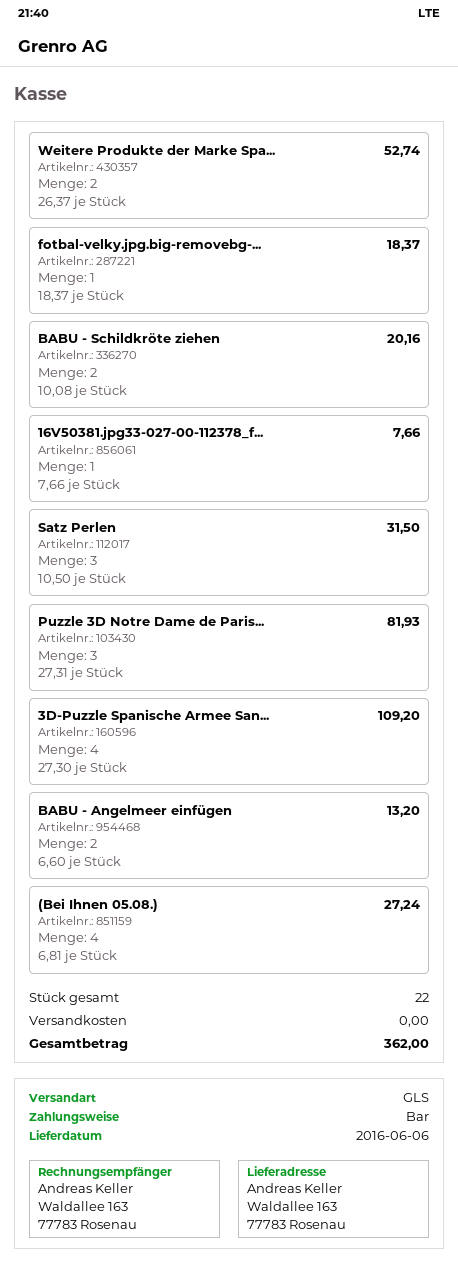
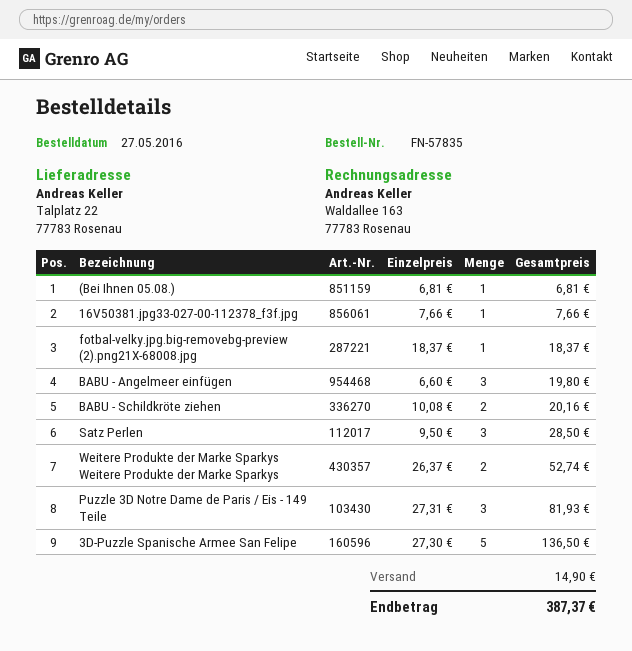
ship to: Waldallee 163, 77783 Rosenau -> Talplatz 22, 77783 Rosenau
Satz Perlen: 3 x 10.50 = 31.50 -> 3 x 9.50 = 28.50
3D-Puzzle Spanische Armee San...: 4 x 27.30 = 109.20 -> 5 x 27.30 = 136.50
BABU - Angelmeer einfügen: 2 x 6.60 = 13.20 -> 3 x 6.60 = 19.80
(Bei Ihnen 05.08.): 4 x 6.81 = 27.24 -> 1 x 6.81 = 6.81
shipping: 0.00 -> 14.90
total: 362.00 -> 387.37

